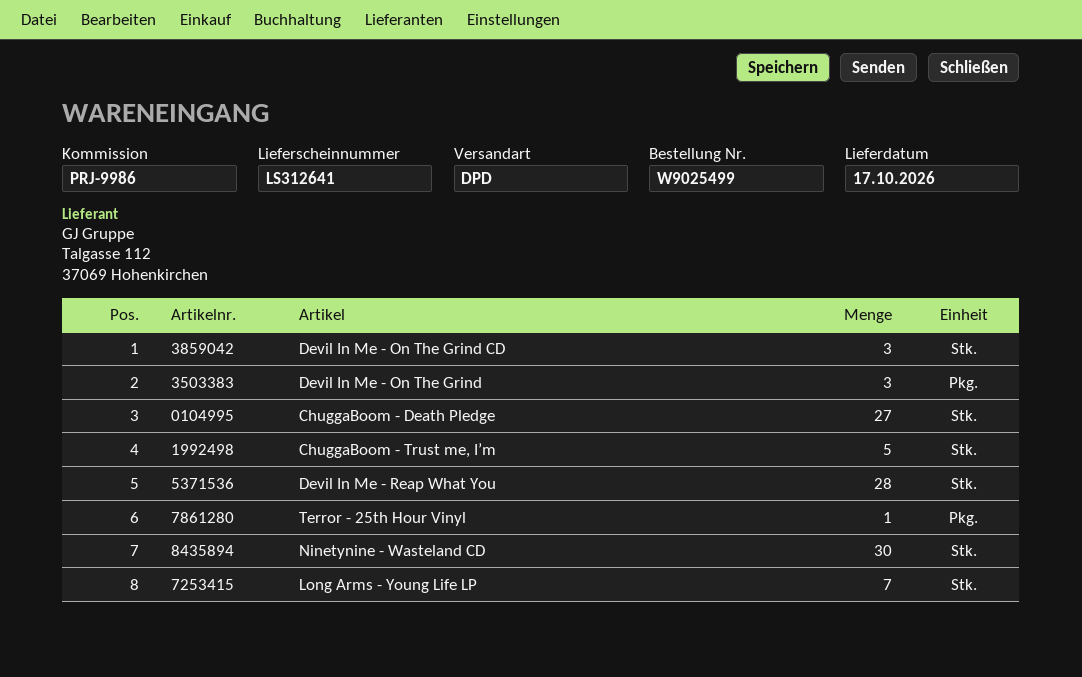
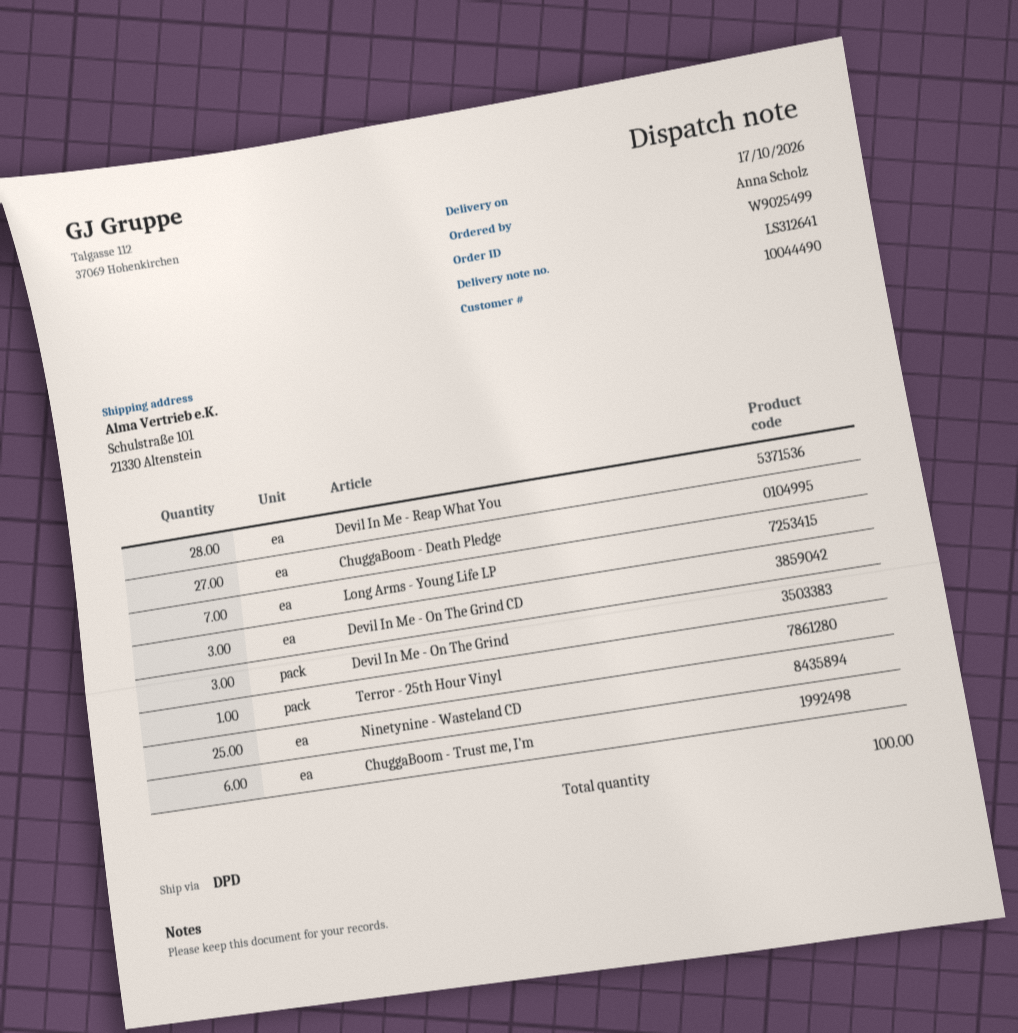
ChuggaBoom - Trust me, I’m: 5 -> 6
Ninetynine - Wasteland CD: 30 -> 25

